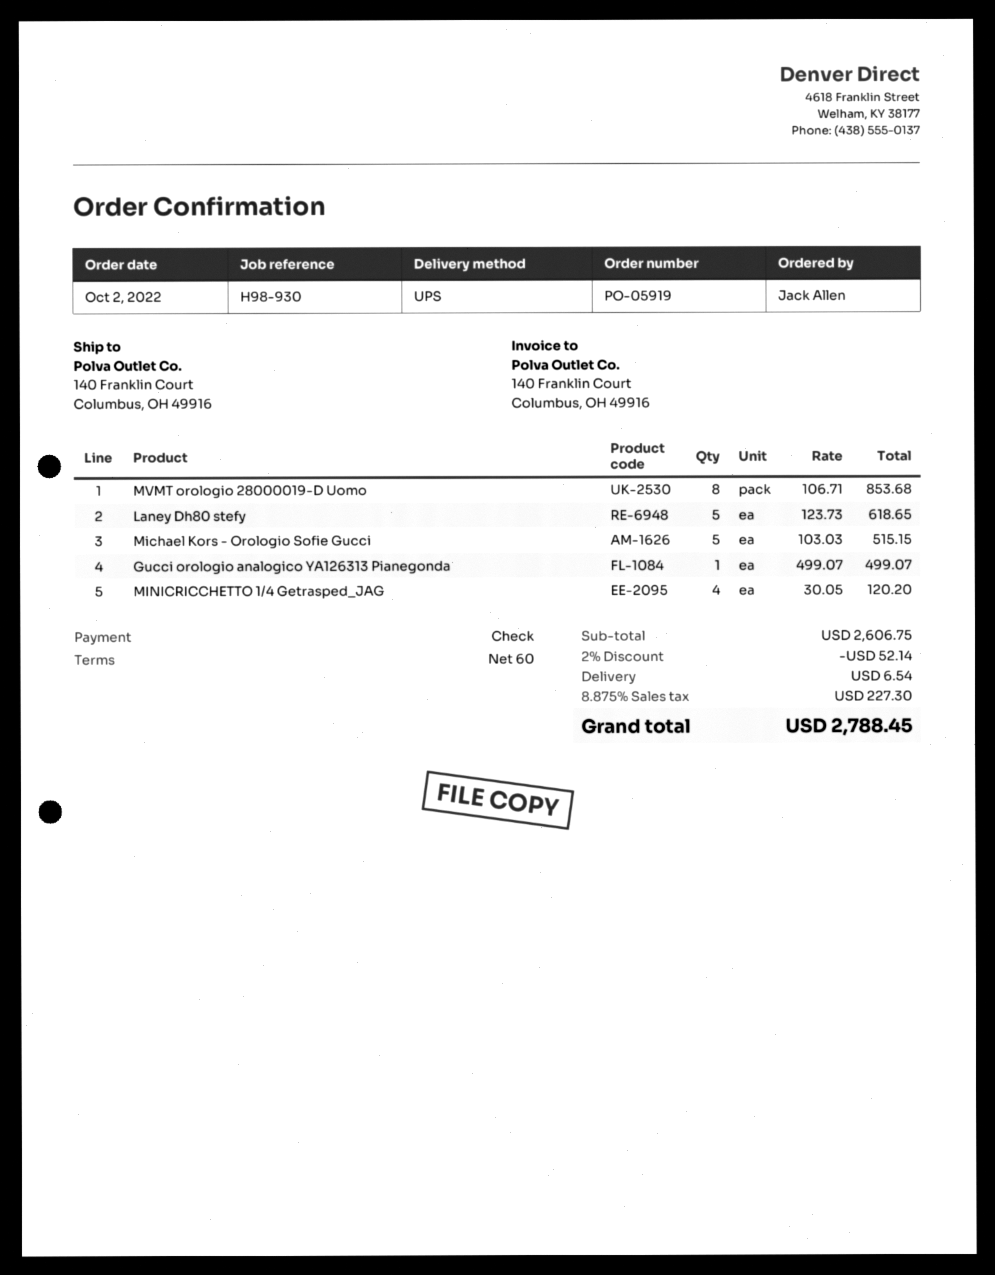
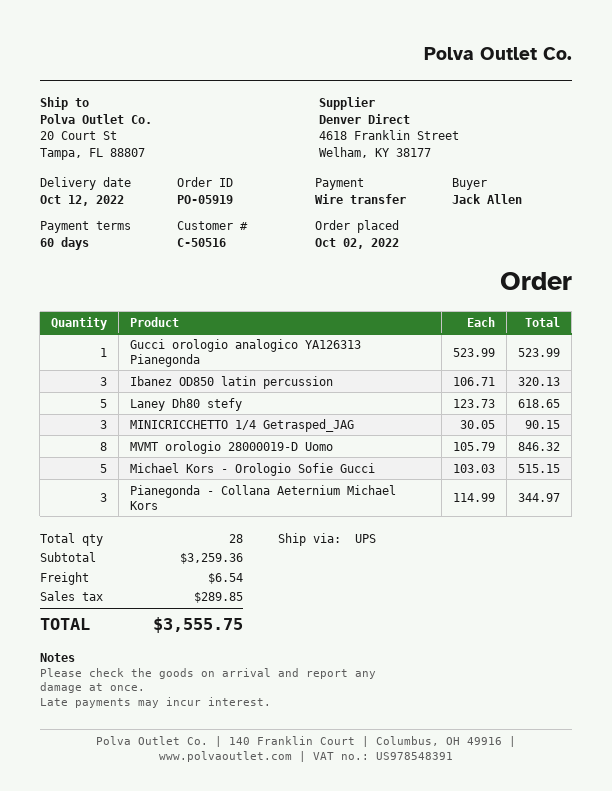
payment method: cheque -> bank transfer
ship to: 140 Franklin Court, Columbus, OH 49916 -> 20 Court St, Tampa, FL 88807
MVMT orologio 28000019-D Uomo: 8 x 106.71 = 853.68 -> 8 x 105.79 = 846.32
Gucci orologio analogico YA126313 Pianegonda: 1 x 499.07 = 499.07 -> 1 x 523.99 = 523.99
MINICRICCHETTO 1/4 Getrasped_JAG: 4 x 30.05 = 120.20 -> 3 x 30.05 = 90.15
Ibanez OD850 latin percussion: none -> 3 x 106.71 = 320.13
Pianegonda - Collana Aeternium Michael Kors: none -> 3 x 114.99 = 344.97
subtotal: 2606.75 -> 3259.36
discount: 2% = 52.14 -> none
tax: 227.30 -> 289.85
total: 2788.45 -> 3555.75

